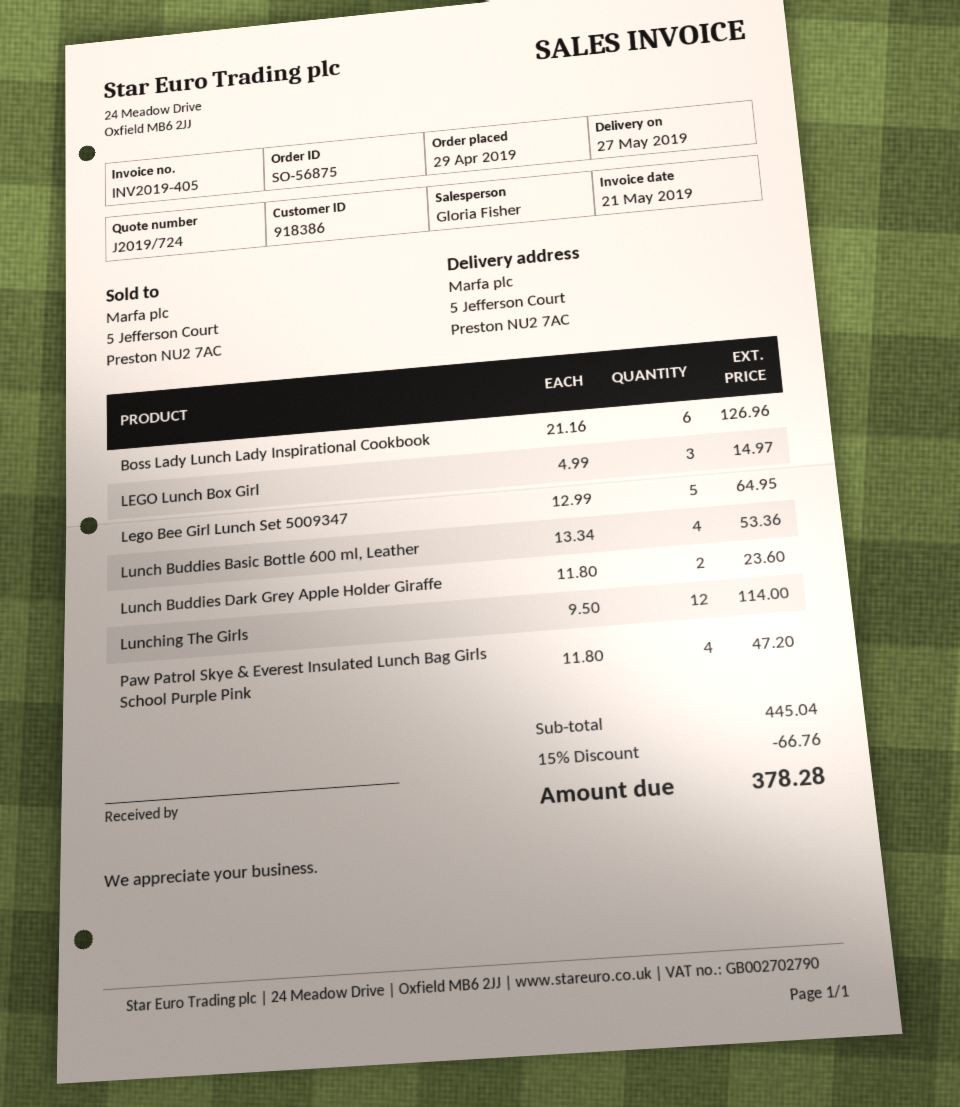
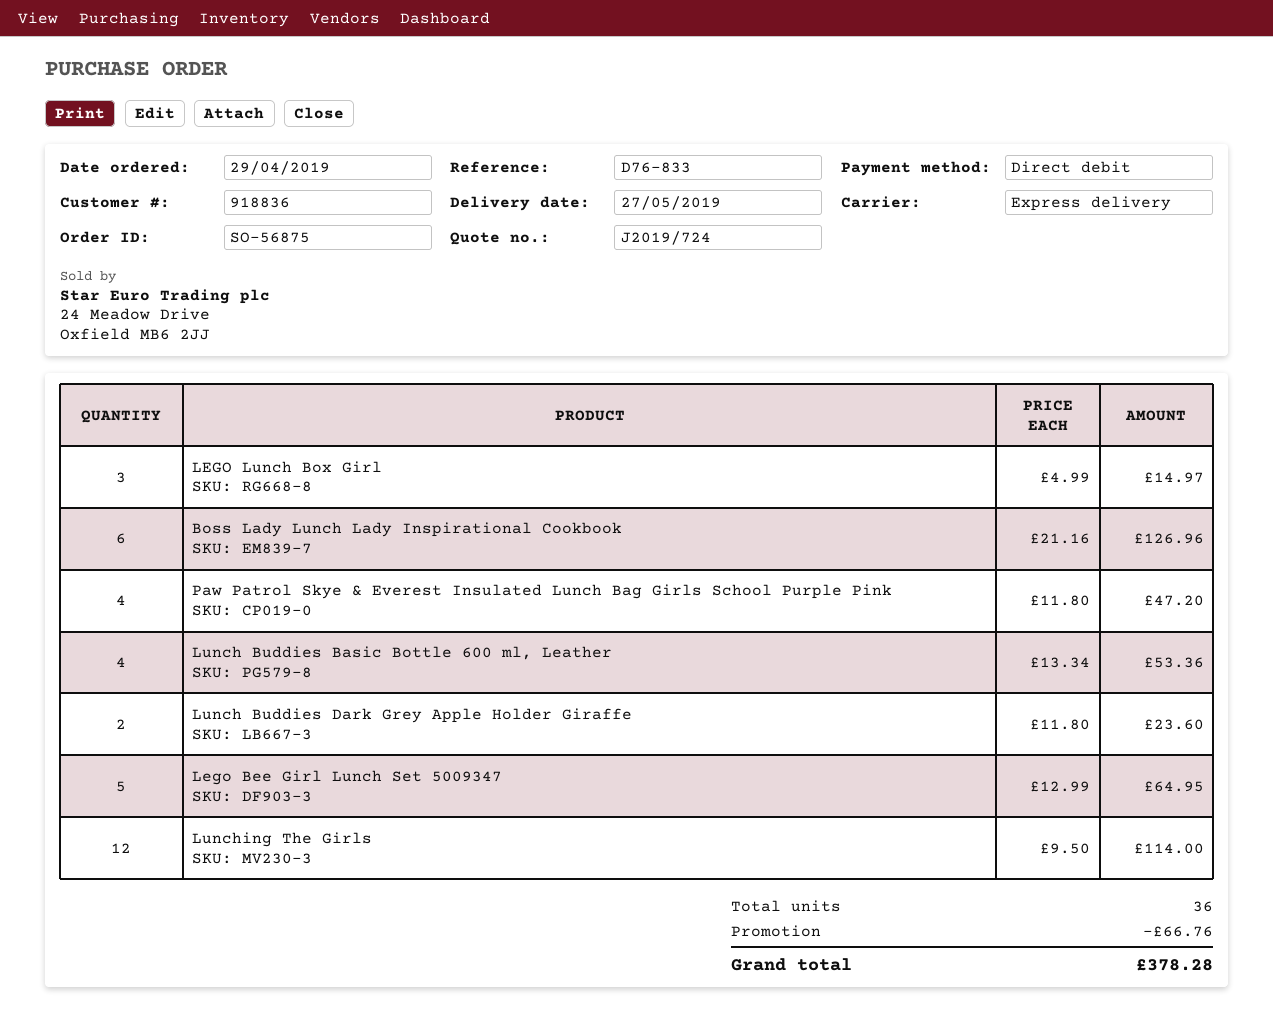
customer number: 918386 -> 918836

